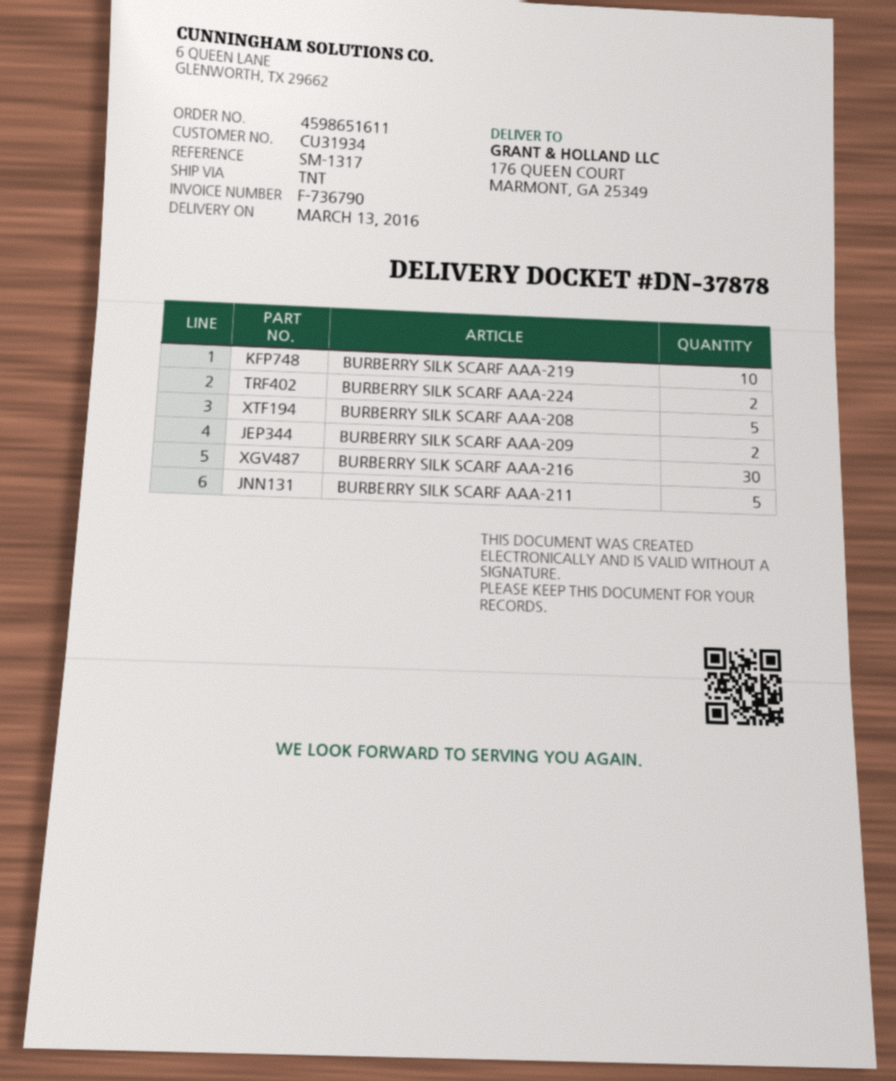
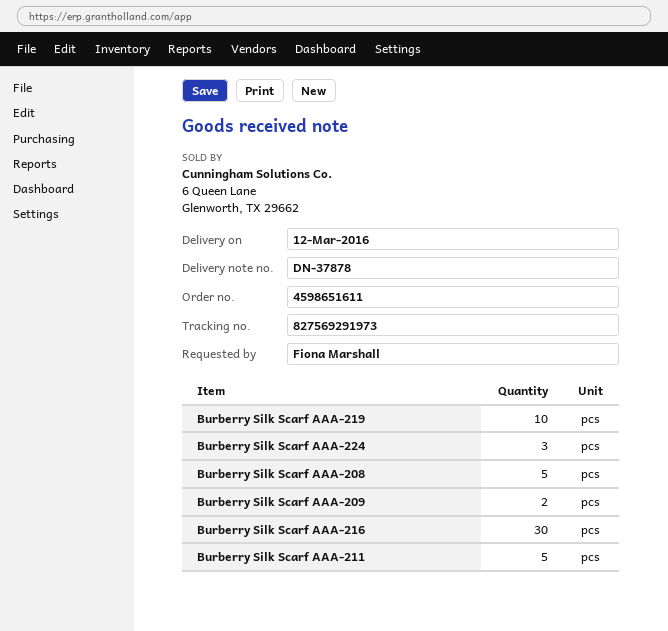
delivery date: 2016-03-13 -> 2016-03-12
BURBERRY SILK SCARF AAA-224: 2 -> 3

